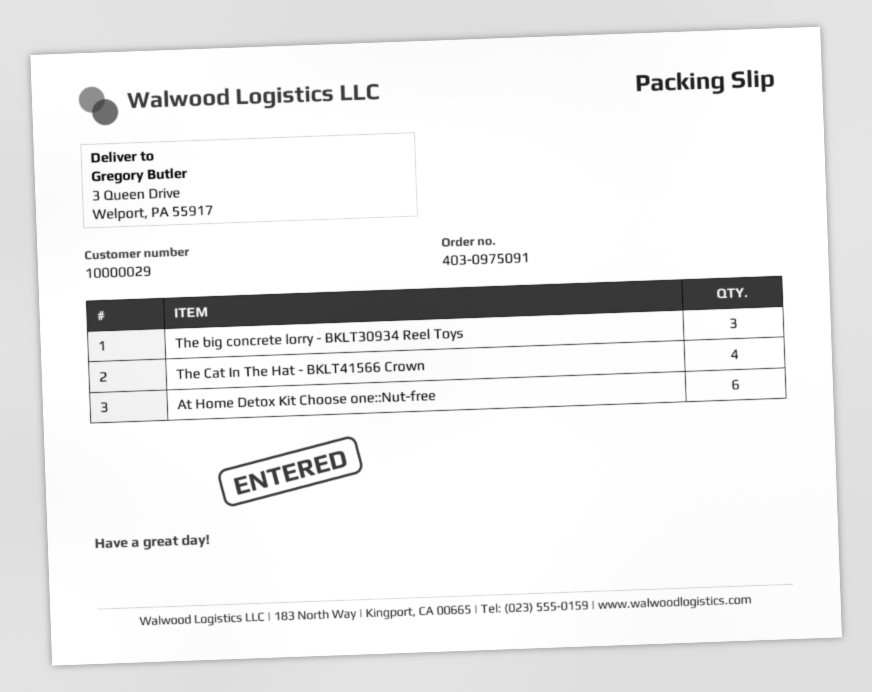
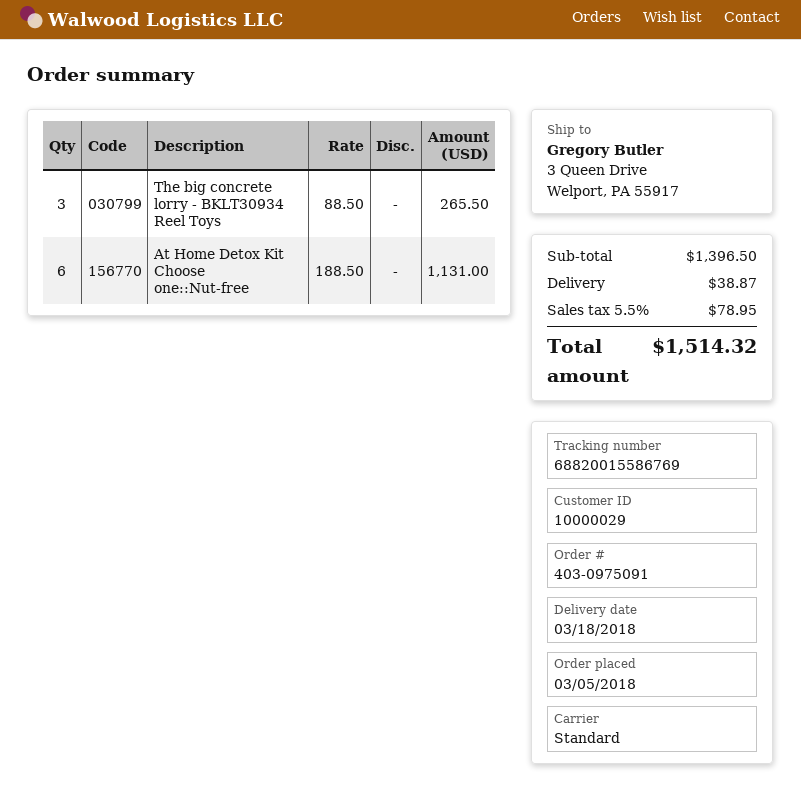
The Cat In The Hat - BKLT41566 Crown: 4 -> none

